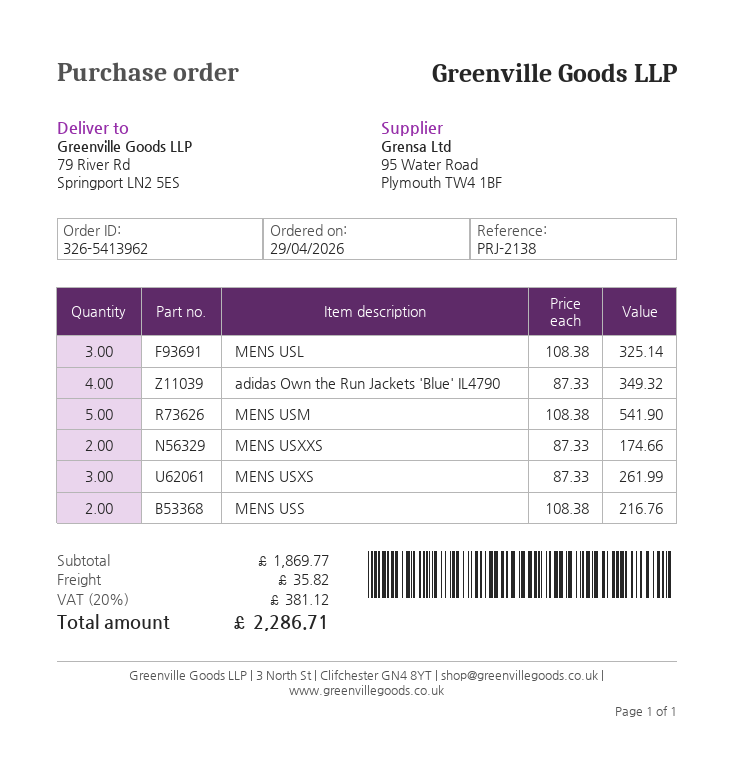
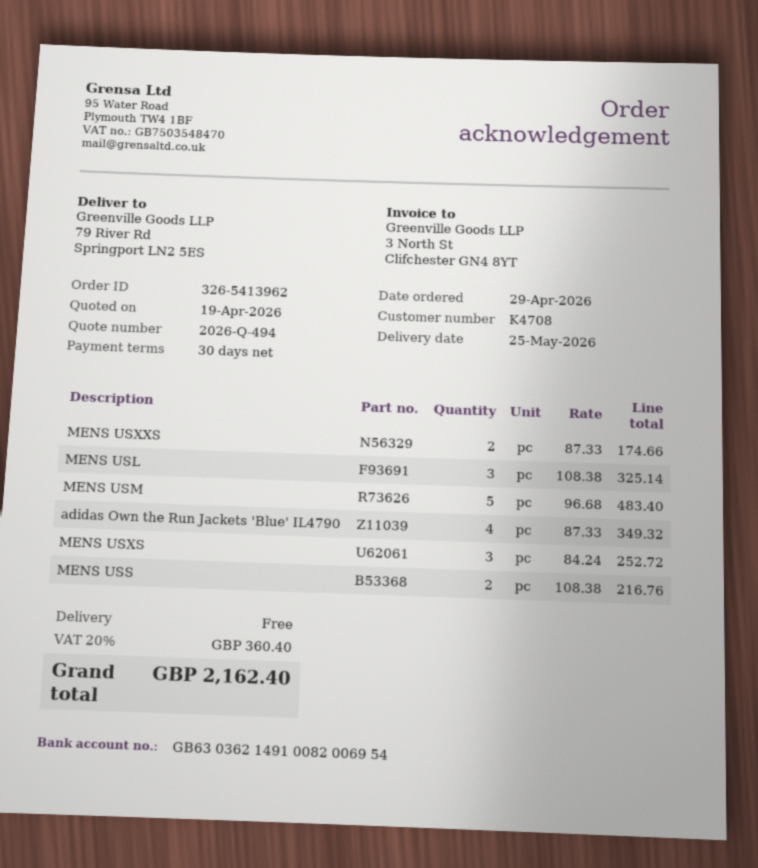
MENS USM: 5 x 108.38 = 541.90 -> 5 x 96.68 = 483.40
MENS USXS: 3 x 87.33 = 261.99 -> 3 x 84.24 = 252.72
shipping: 35.82 -> 0.00
tax: 20% = 381.12 -> 20% = 360.40
total: 2286.71 -> 2162.40

